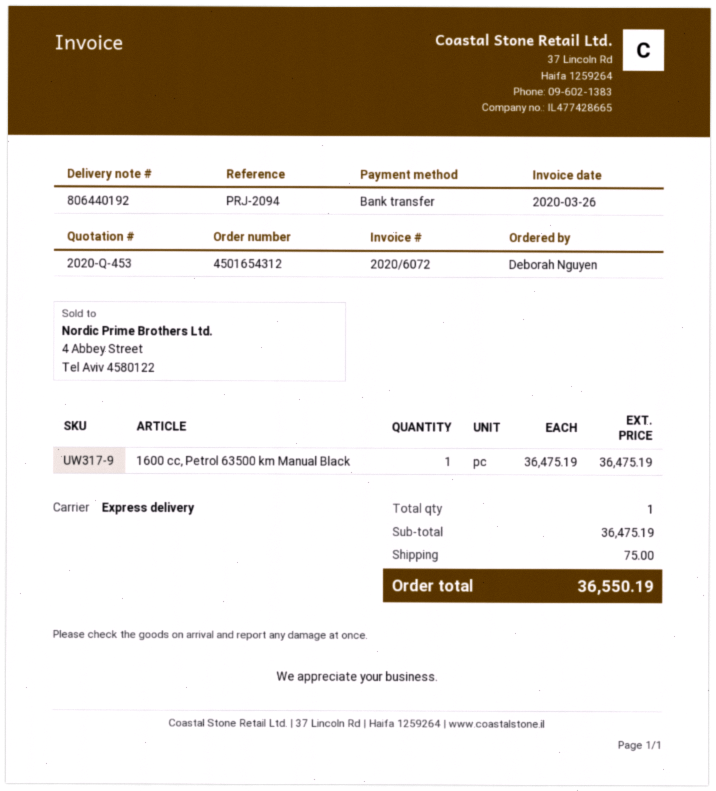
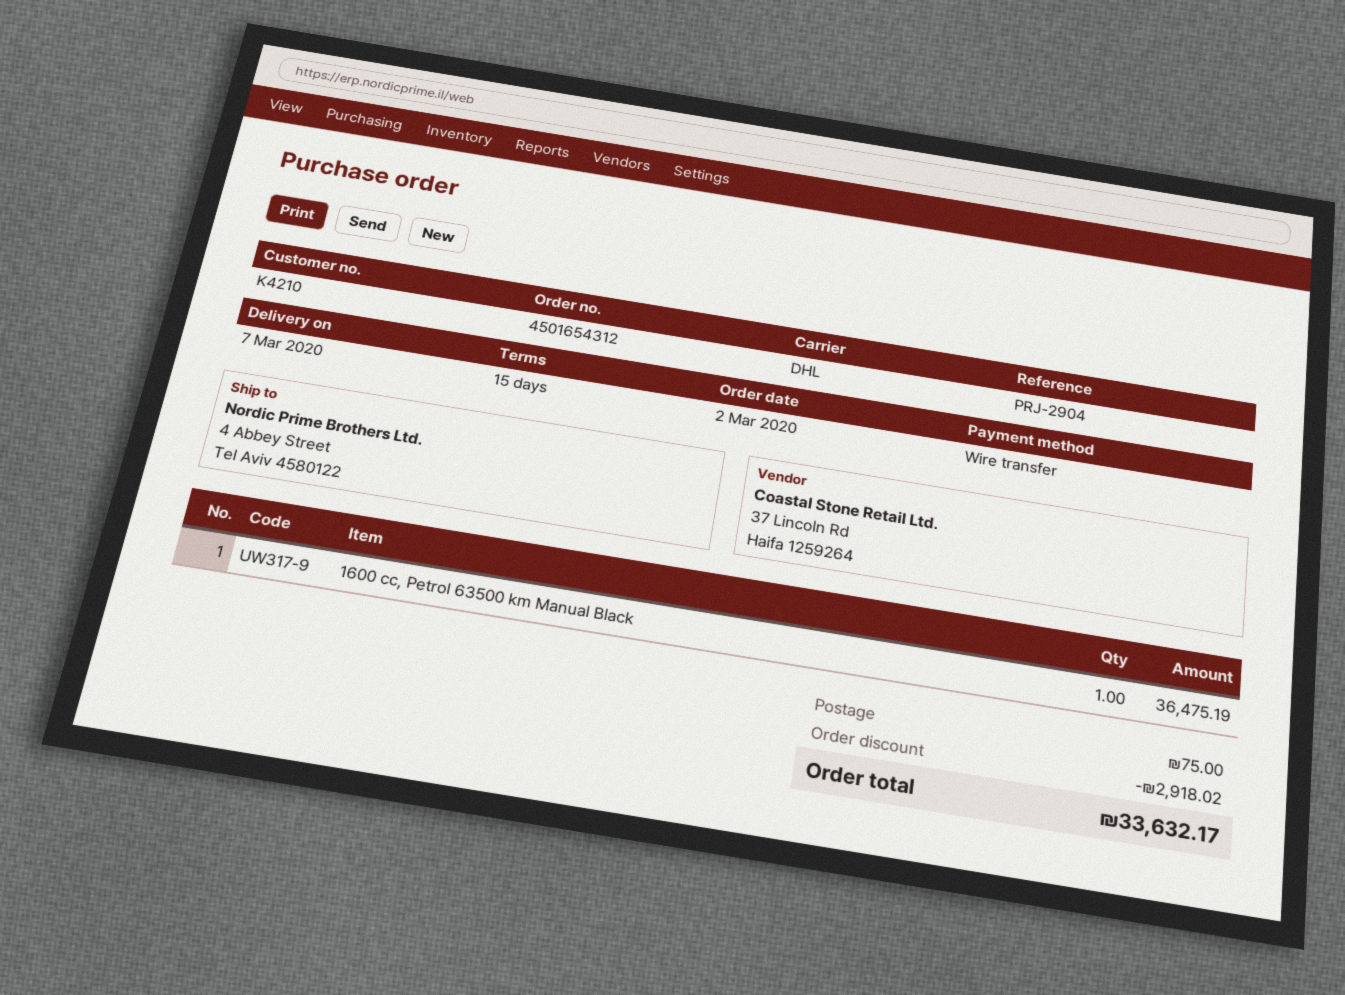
reference: PRJ-2094 -> PRJ-2904
shipping method: express -> DHL
discount: none -> 2918.02
total: 36550.19 -> 33632.17

